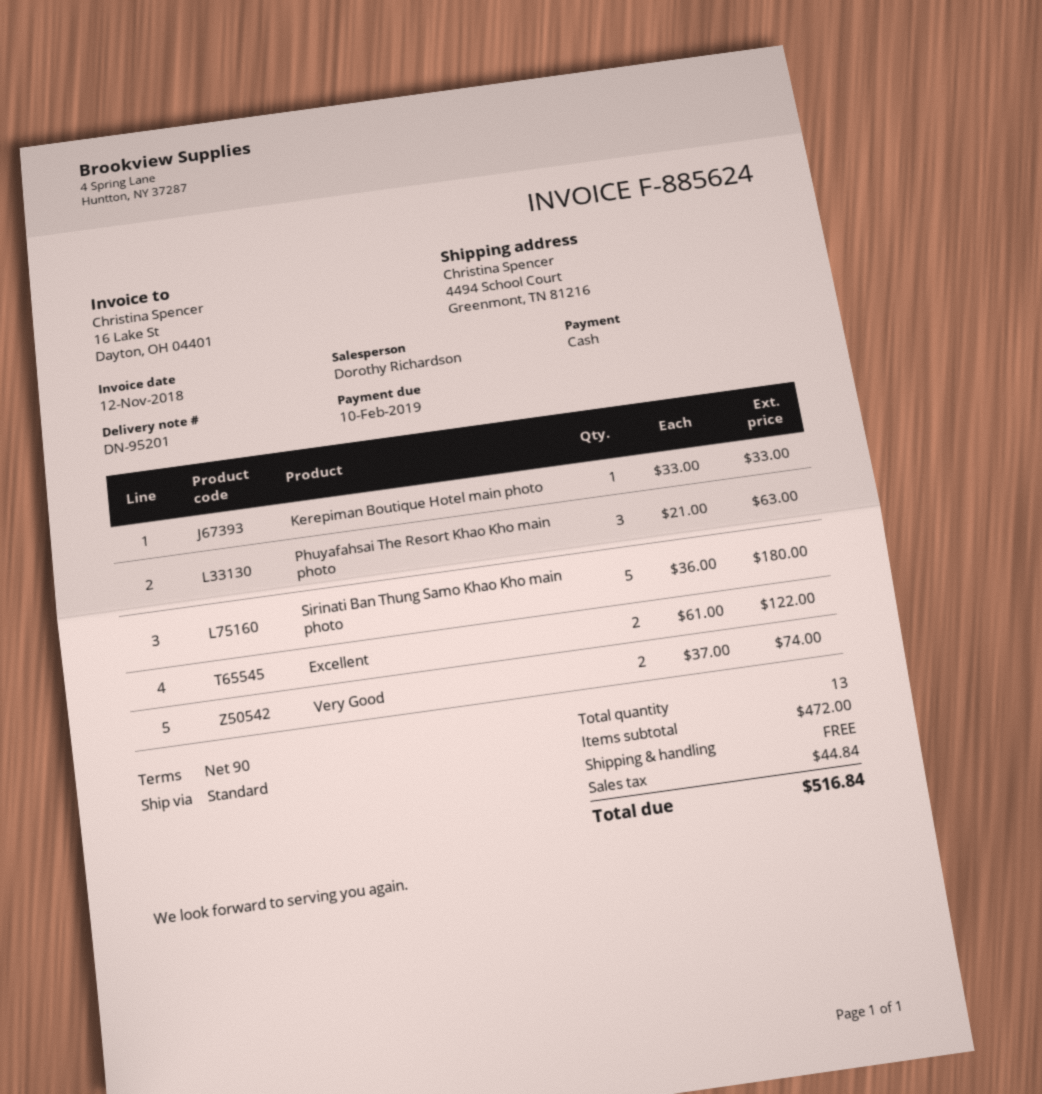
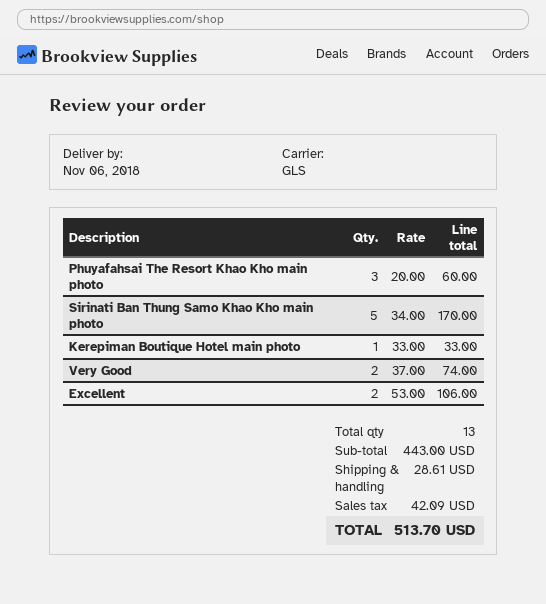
shipping method: standard -> GLS
Phuyafahsai The Resort Khao Kho main photo: 3 x 21.00 = 63.00 -> 3 x 20.00 = 60.00
Sirinati Ban Thung Samo Khao Kho main photo: 5 x 36.00 = 180.00 -> 5 x 34.00 = 170.00
Excellent: 2 x 61.00 = 122.00 -> 2 x 53.00 = 106.00
subtotal: 472.00 -> 443.00
shipping: 0.00 -> 28.61
tax: 44.84 -> 42.09
total: 516.84 -> 513.70

